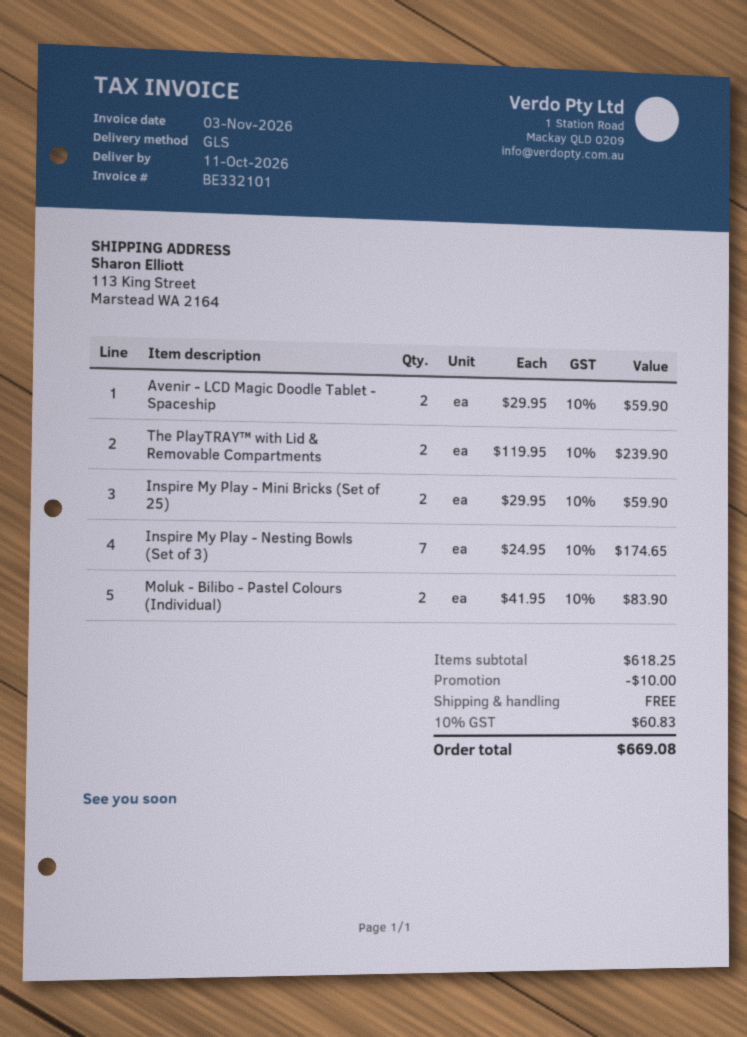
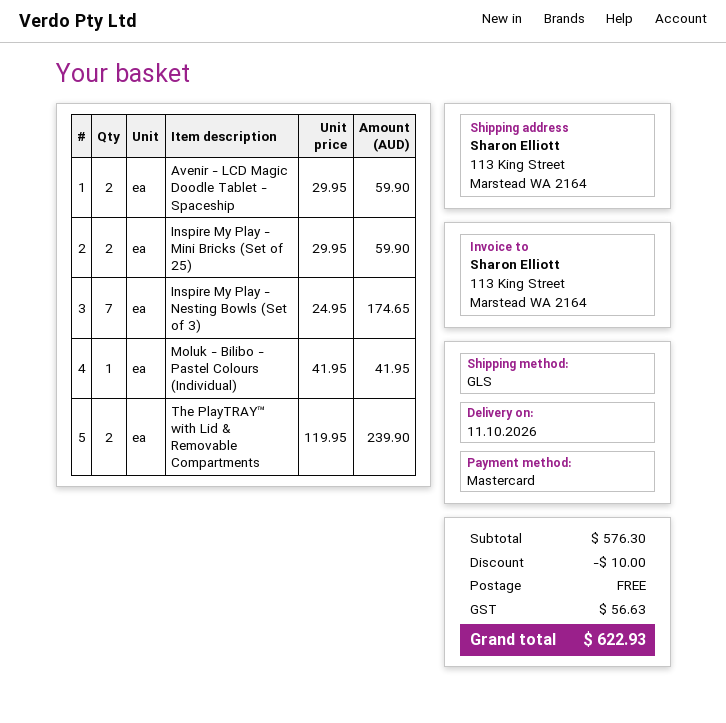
Moluk - Bilibo - Pastel Colours (Individual): 2 x 41.95 = 83.90 -> 1 x 41.95 = 41.95
subtotal: 618.25 -> 576.30
tax: 60.83 -> 56.63
total: 669.08 -> 622.93

